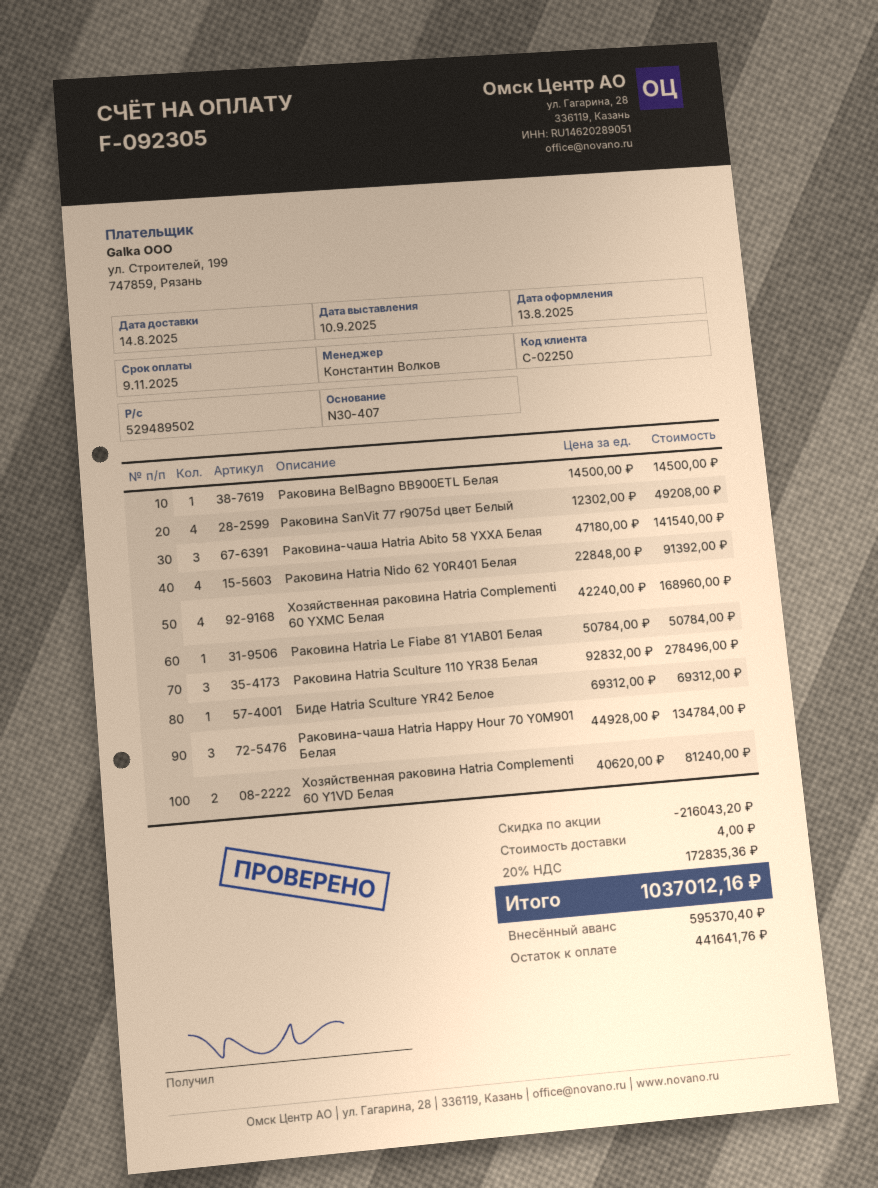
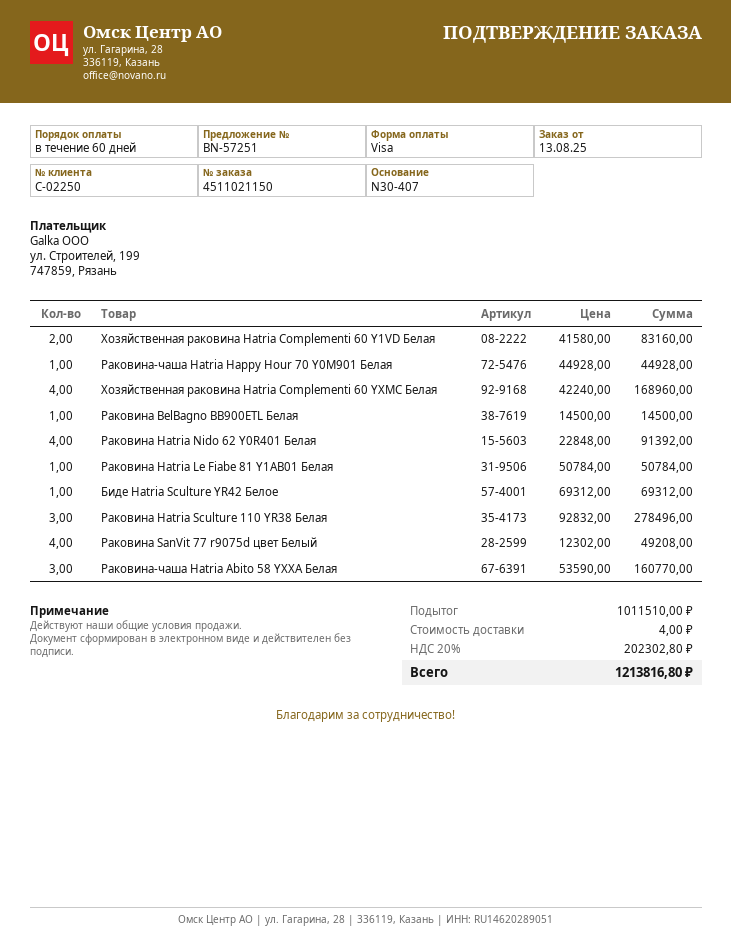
Раковина-чаша Hatria Abito 58 YXXA Белая: 3 x 47180.00 = 141540.00 -> 3 x 53590.00 = 160770.00
Раковина-чаша Hatria Happy Hour 70 Y0M901 Белая: 3 x 44928.00 = 134784.00 -> 1 x 44928.00 = 44928.00
Хозяйственная раковина Hatria Complementi 60 Y1VD Белая: 2 x 40620.00 = 81240.00 -> 2 x 41580.00 = 83160.00
discount: 216043.20 -> none
tax: 20% = 172835.36 -> 20% = 202302.80
total: 1037012.16 -> 1213816.80

